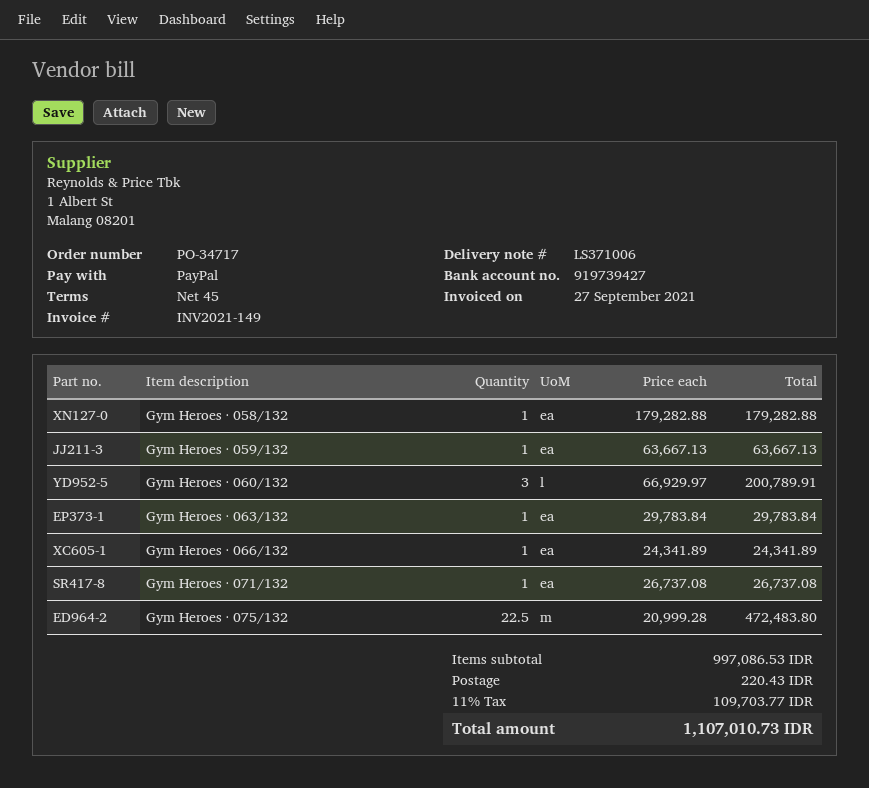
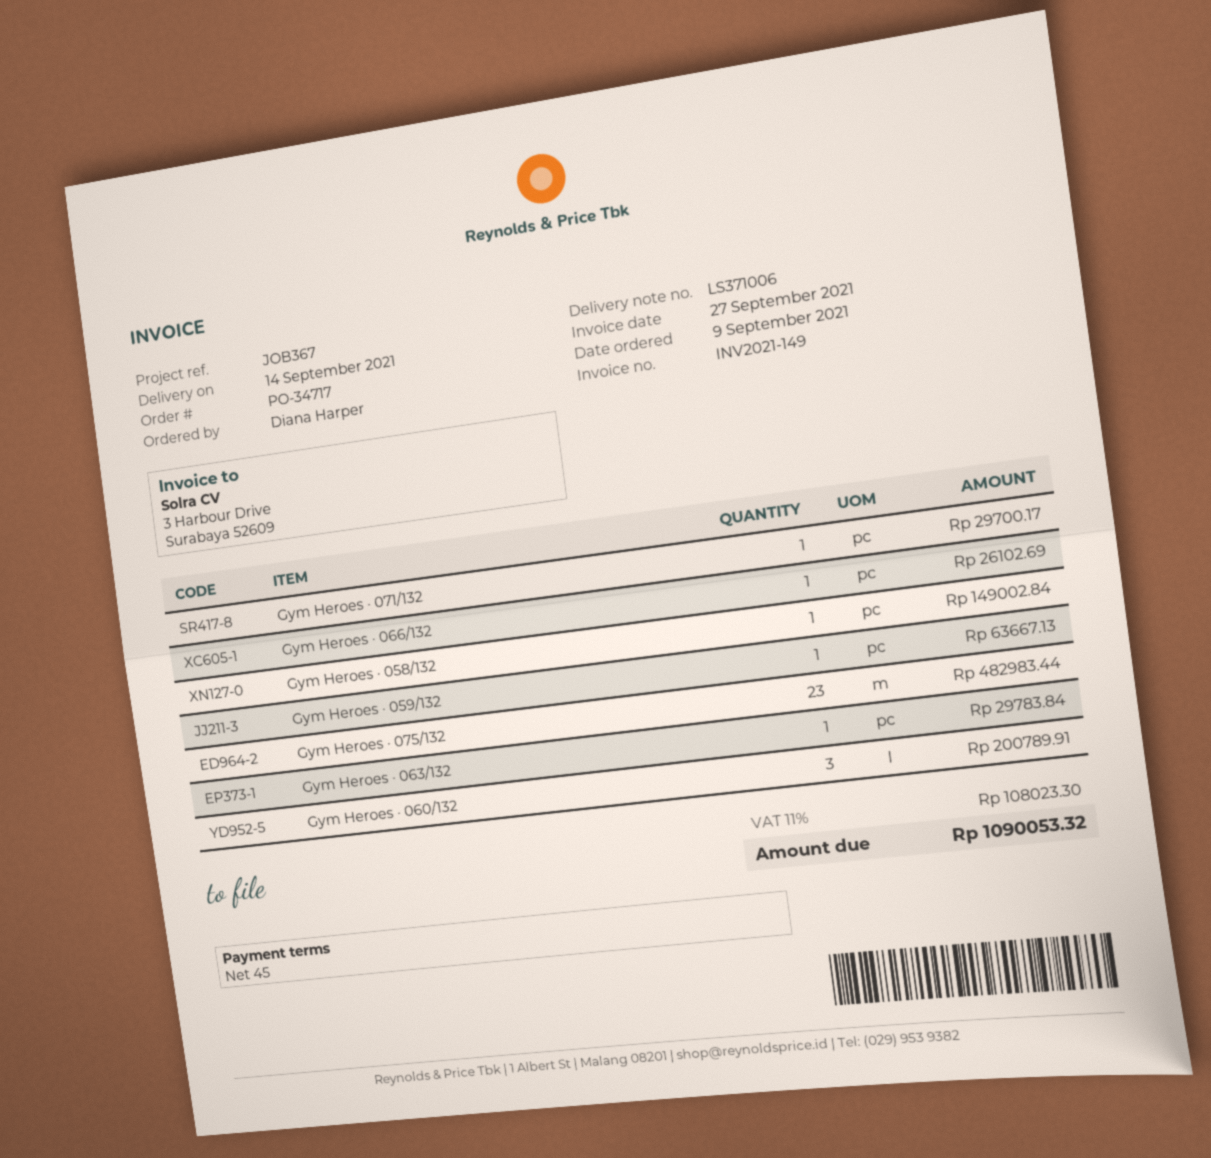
Gym Heroes · 058/132: 1 for 179282.88 -> 1 for 149002.84
Gym Heroes · 066/132: 1 for 24341.89 -> 1 for 26102.69
Gym Heroes · 071/132: 1 for 26737.08 -> 1 for 29700.17
Gym Heroes · 075/132: 22.5 for 472483.80 -> 23 for 482983.44
shipping: 220.43 -> none
tax: 11% = 109703.77 -> 11% = 108023.30
total: 1107010.73 -> 1090053.32

